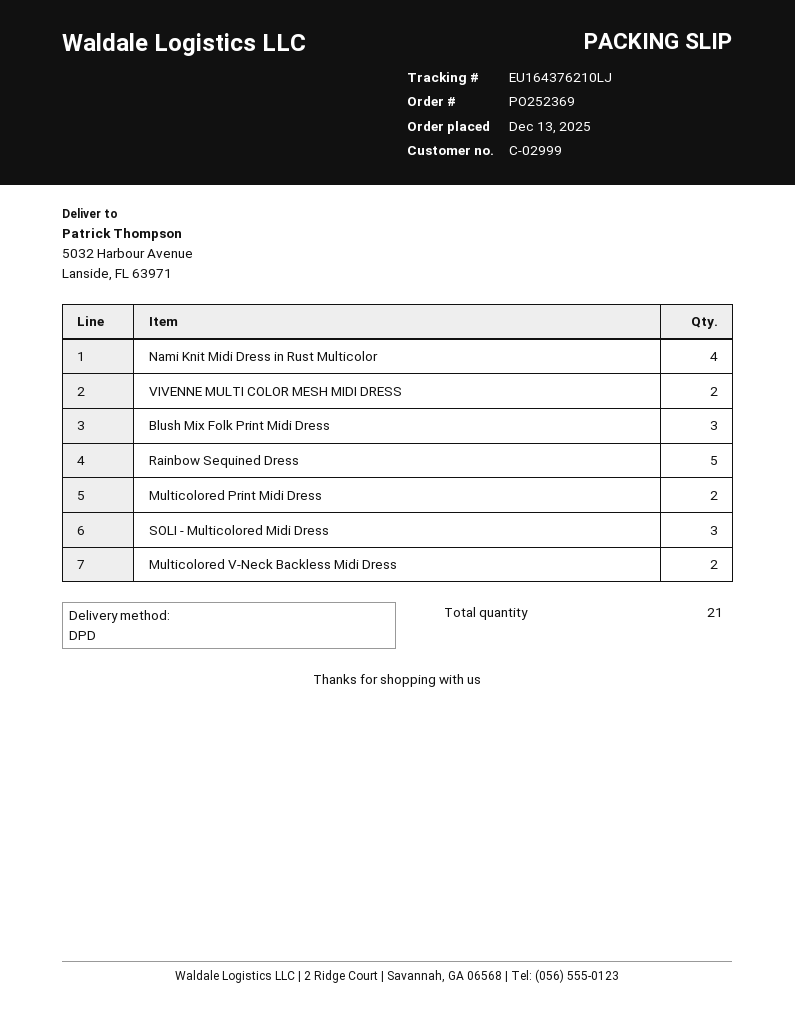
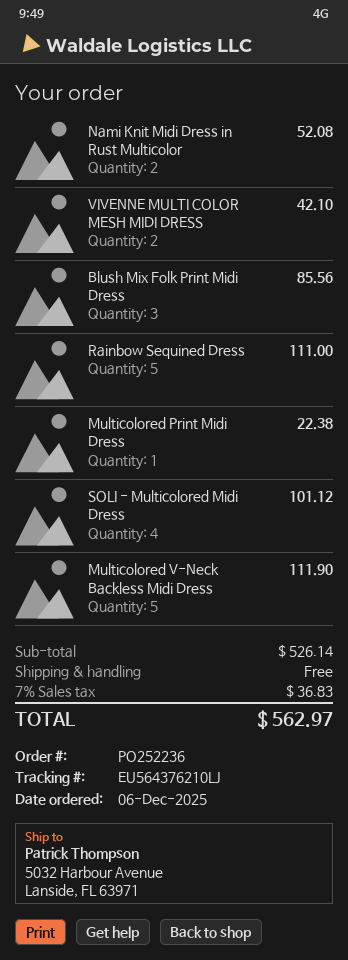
order number: PO252369 -> PO252236
order date: 2025-12-13 -> 2025-12-06
tracking number: EU164376210LJ -> EU564376210LJ
Nami Knit Midi Dress in Rust Multicolor: 4 -> 2
Multicolored Print Midi Dress: 2 -> 1
SOLI - Multicolored Midi Dress: 3 -> 4
Multicolored V-Neck Backless Midi Dress: 2 -> 5

